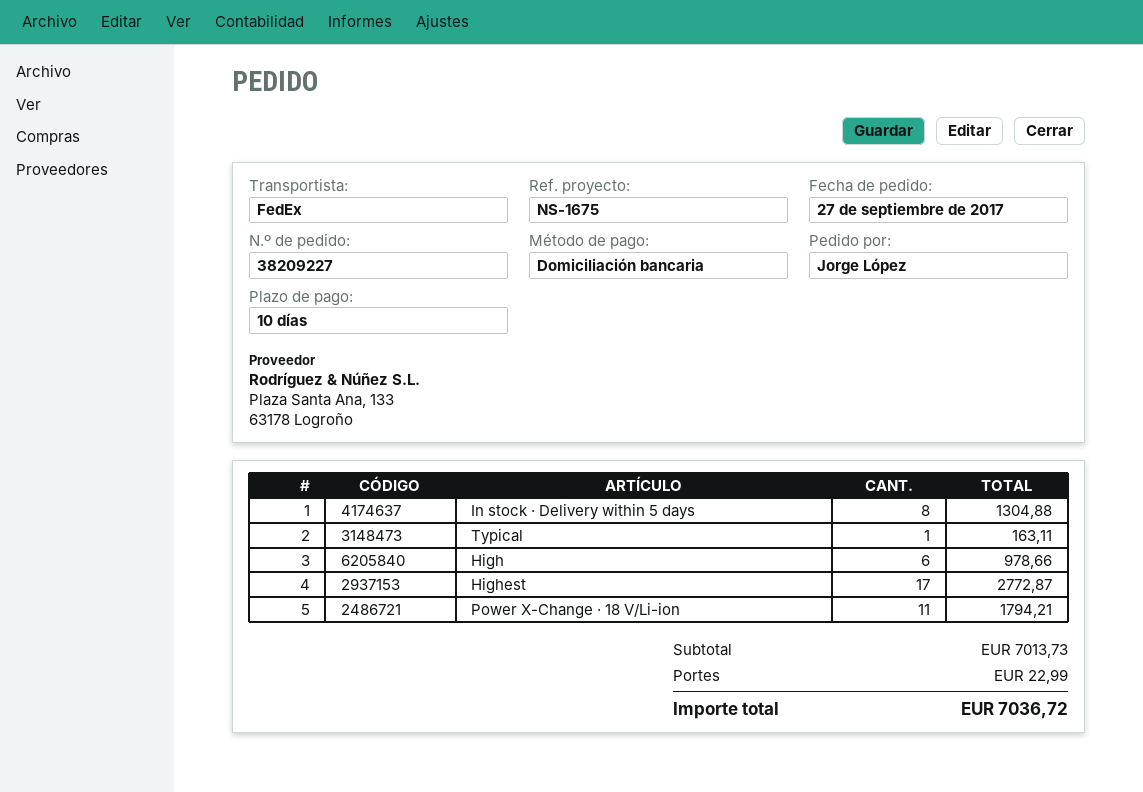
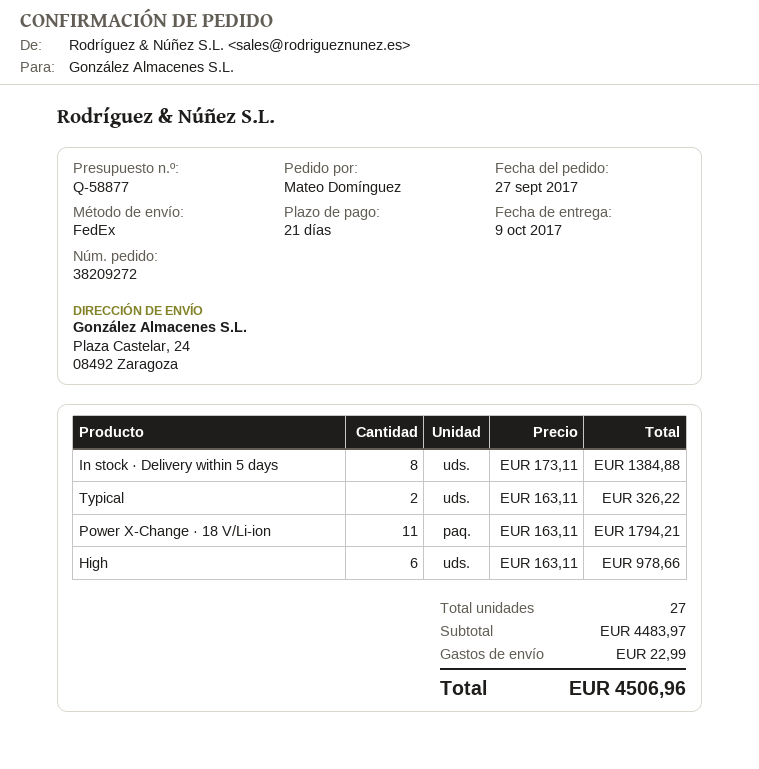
order number: 38209227 -> 38209272
payment terms: 10 days -> 21 days
ordered by: Jorge López -> Mateo Domínguez
In stock · Delivery within 5 days: 8 for 1304.88 -> 8 for 1384.88
Typical: 1 for 163.11 -> 2 for 326.22
Highest: 17 for 2772.87 -> none
subtotal: 7013.73 -> 4483.97
total: 7036.72 -> 4506.96

